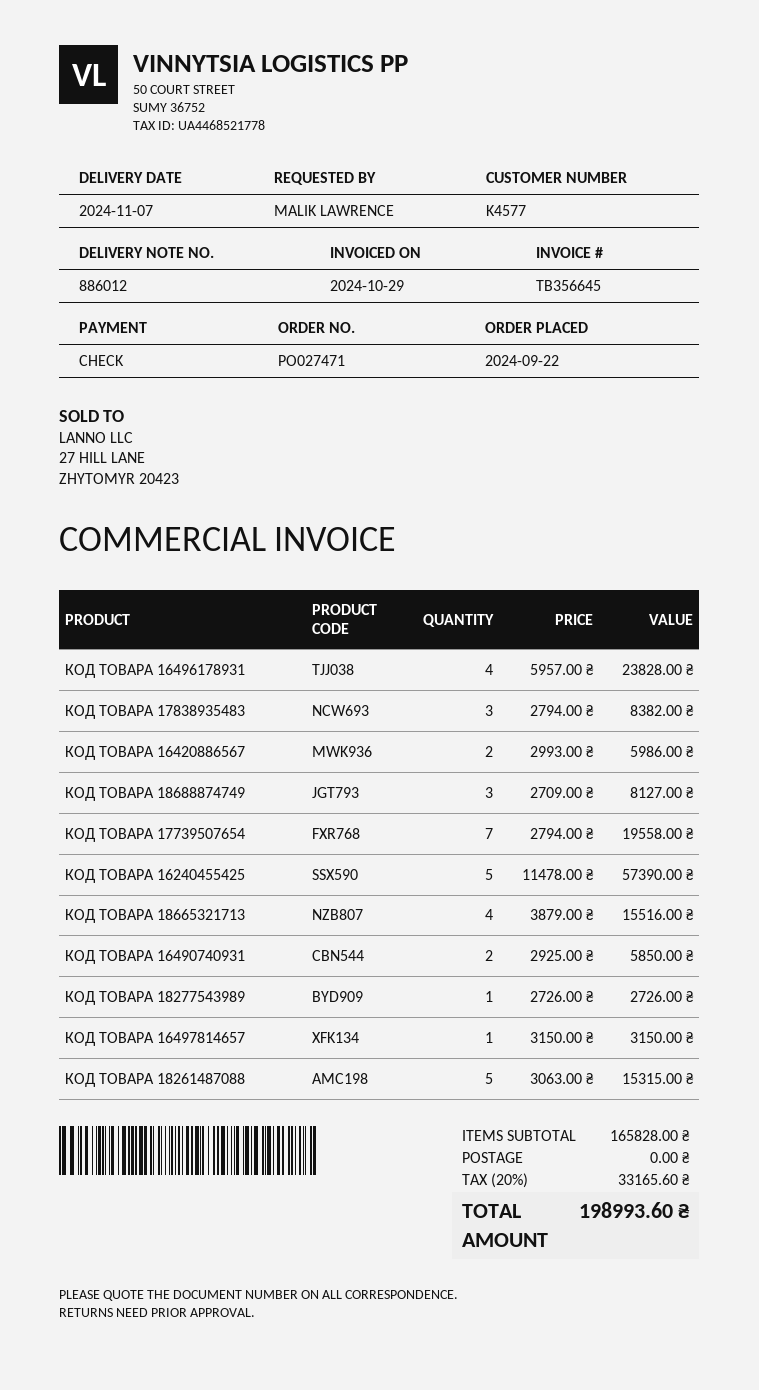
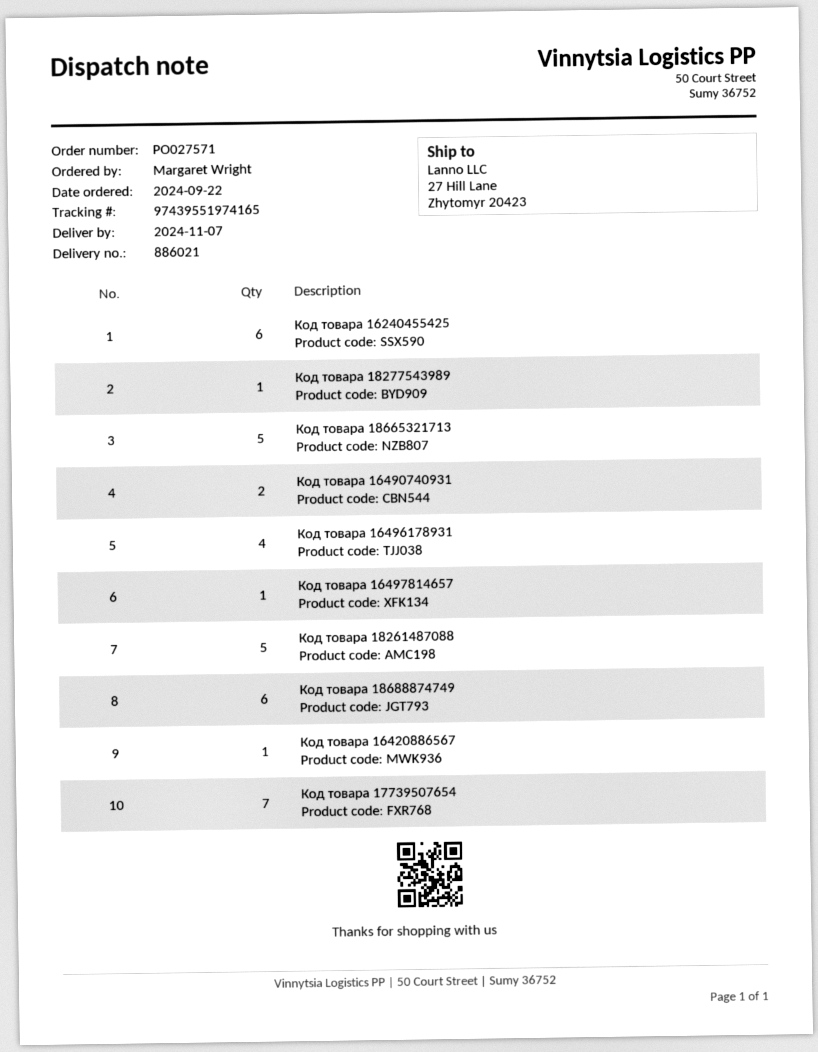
order number: PO027471 -> PO027571
delivery note number: 886012 -> 886021
ordered by: MALIK LAWRENCE -> Margaret Wright
КОД ТОВАРА 17838935483: 3 -> none
КОД ТОВАРА 16420886567: 2 -> 1
КОД ТОВАРА 18688874749: 3 -> 6
КОД ТОВАРА 16240455425: 5 -> 6
КОД ТОВАРА 18665321713: 4 -> 5

